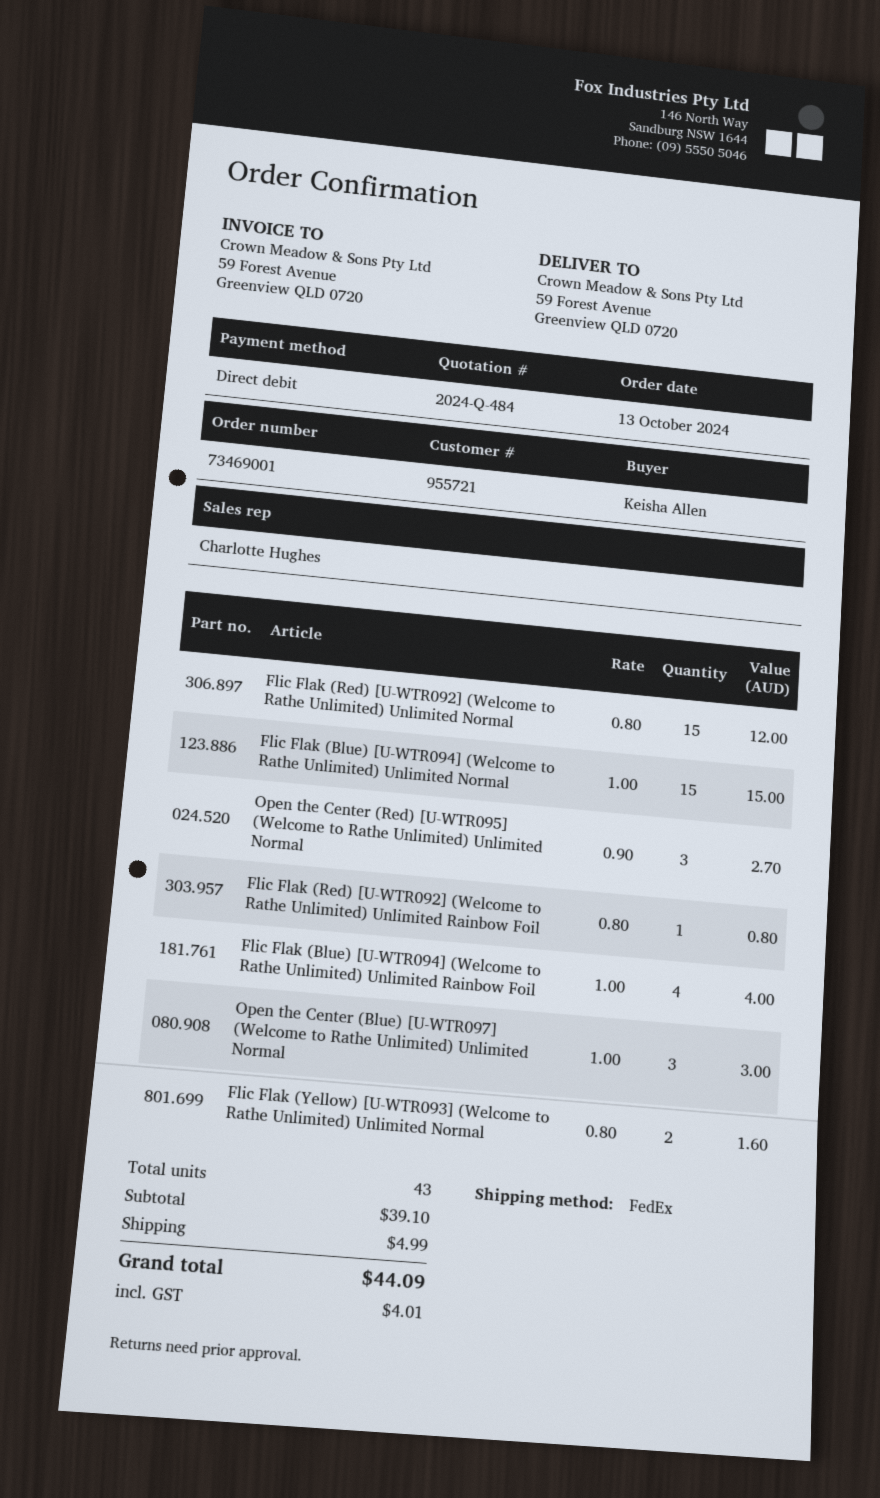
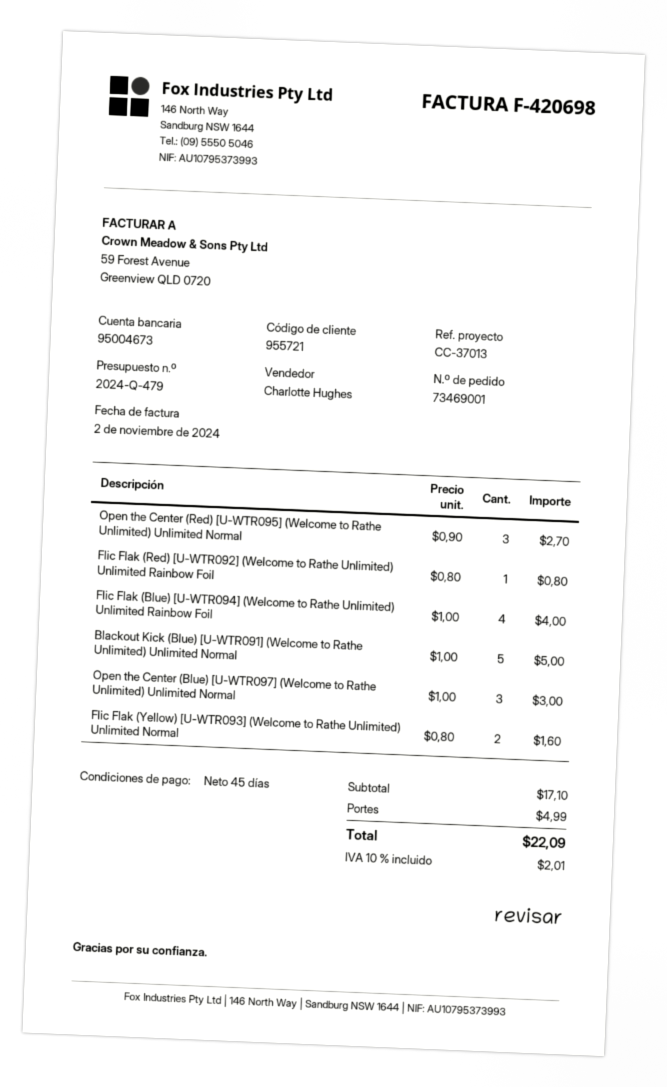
quote number: 2024-Q-484 -> 2024-Q-479
Flic Flak (Red) [U-WTR092] (Welcome to Rathe Unlimited) Unlimited Normal: 15 x 0.80 = 12.00 -> none
Flic Flak (Blue) [U-WTR094] (Welcome to Rathe Unlimited) Unlimited Normal: 15 x 1.00 = 15.00 -> none
Blackout Kick (Blue) [U-WTR091] (Welcome to Rathe Unlimited) Unlimited Normal: none -> 5 x 1.00 = 5.00
subtotal: 39.10 -> 17.10
tax: 4.01 -> 2.01
total: 44.09 -> 22.09

